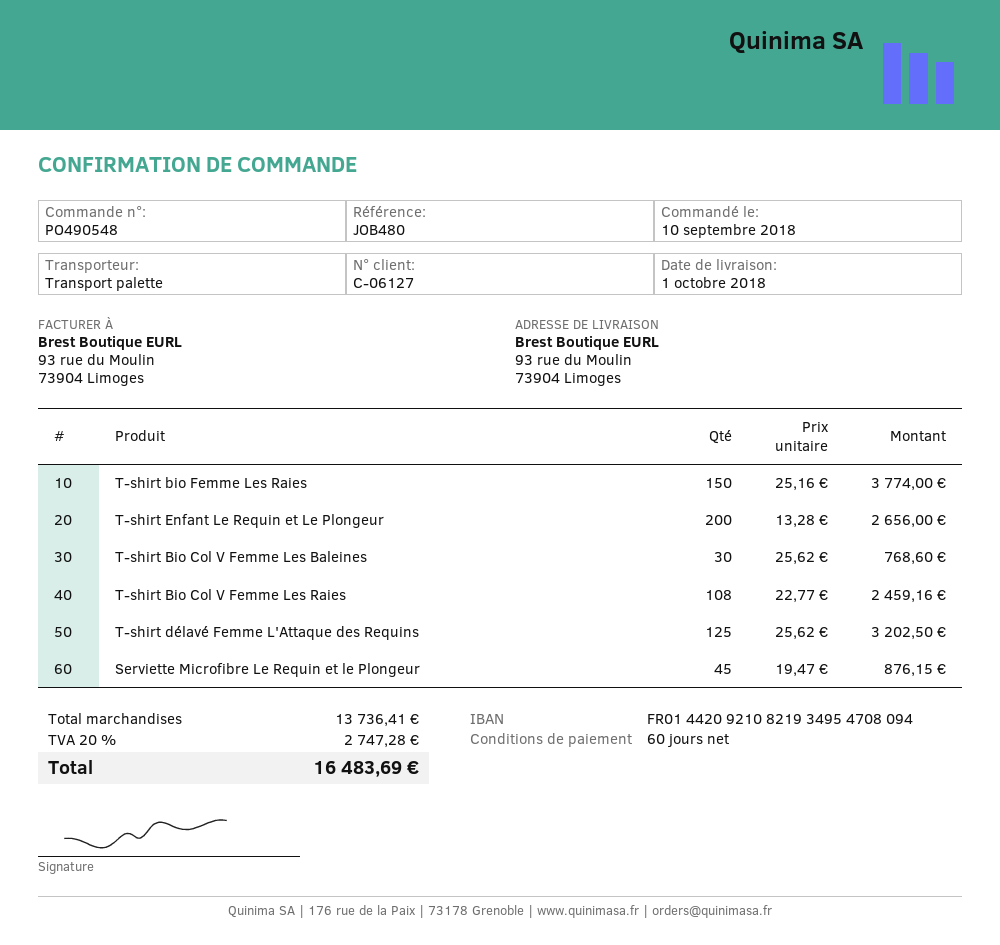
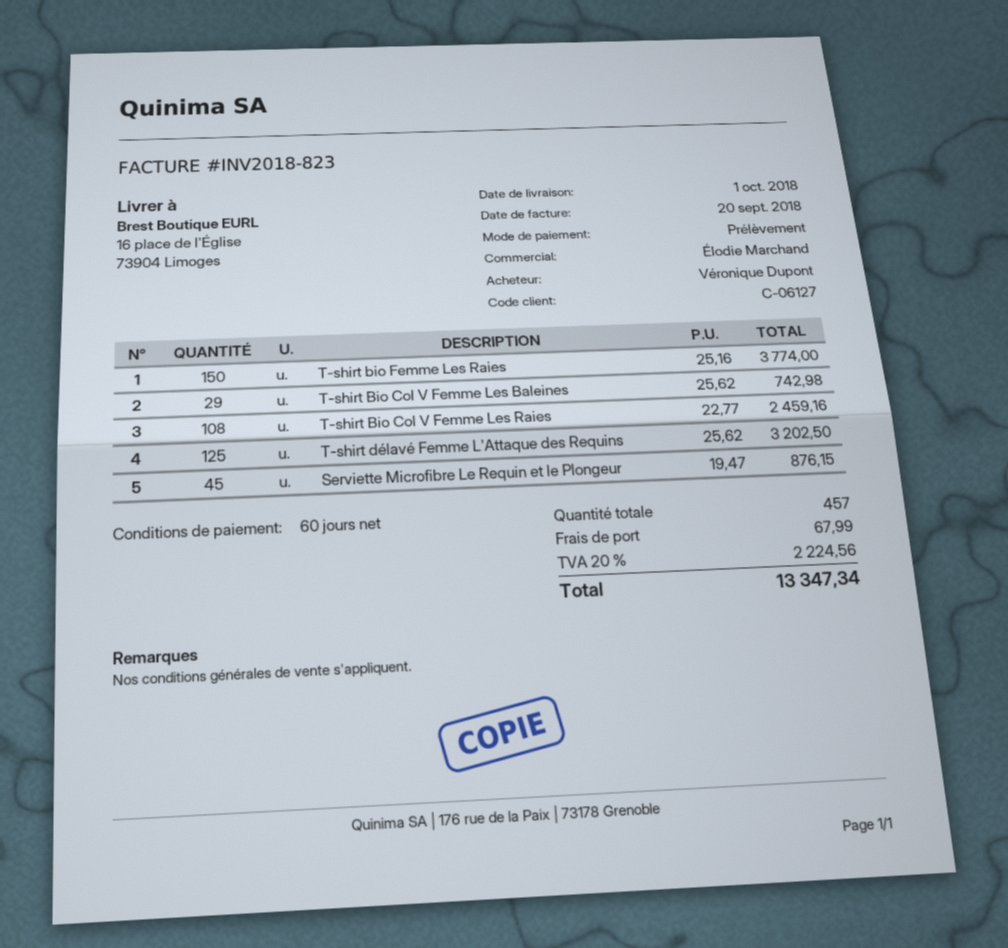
ship to: 93 rue du Moulin, 73904 Limoges -> 16 place de l'Église, 73904 Limoges
T-shirt Enfant Le Requin et Le Plongeur: 200 x 13.28 = 2656.00 -> none
T-shirt Bio Col V Femme Les Baleines: 30 x 25.62 = 768.60 -> 29 x 25.62 = 742.98
shipping: none -> 67.99
tax: 20% = 2747.28 -> 20% = 2224.56
total: 16483.69 -> 13347.34

